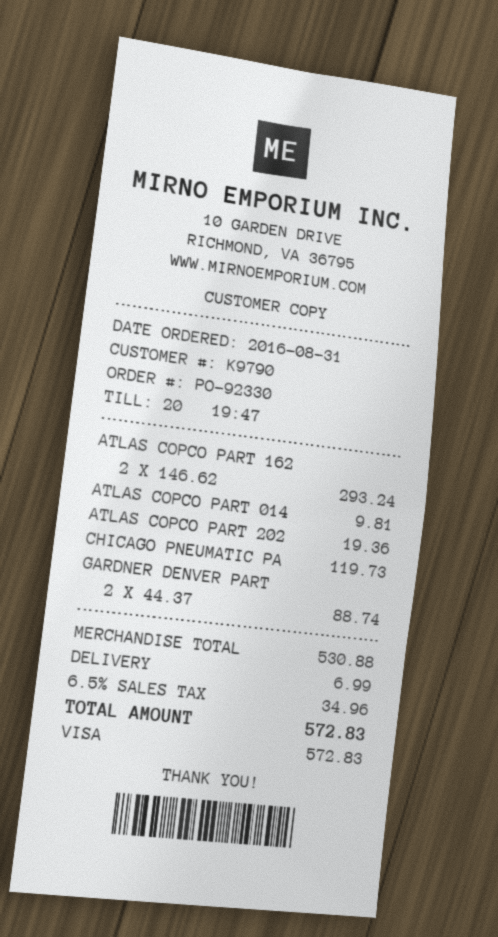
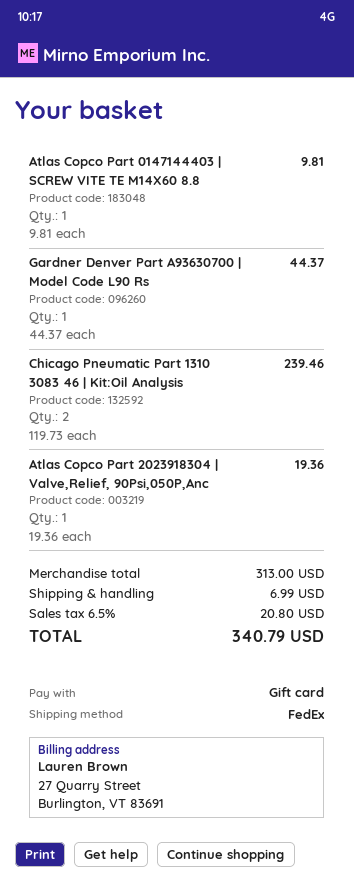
payment method: Visa -> gift card
ATLAS COPCO PART 162: 2 x 146.62 = 293.24 -> none
CHICAGO PNEUMATIC PA: 1 x 119.73 = 119.73 -> 2 x 119.73 = 239.46
GARDNER DENVER PART: 2 x 44.37 = 88.74 -> 1 x 44.37 = 44.37
subtotal: 530.88 -> 313.00
tax: 6.5% = 34.96 -> 6.5% = 20.80
total: 572.83 -> 340.79

